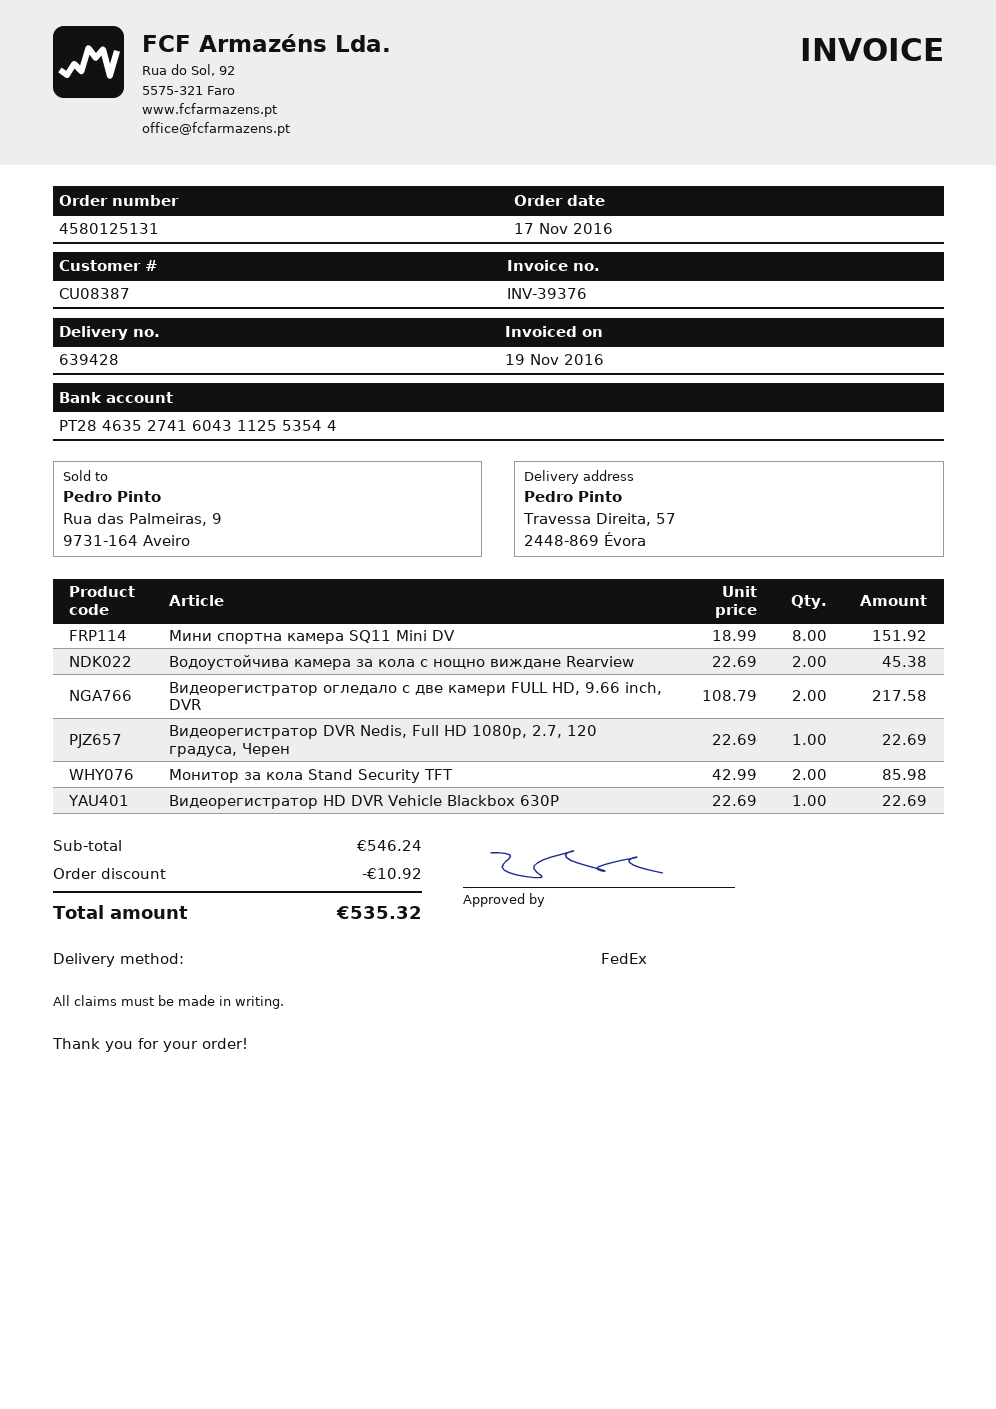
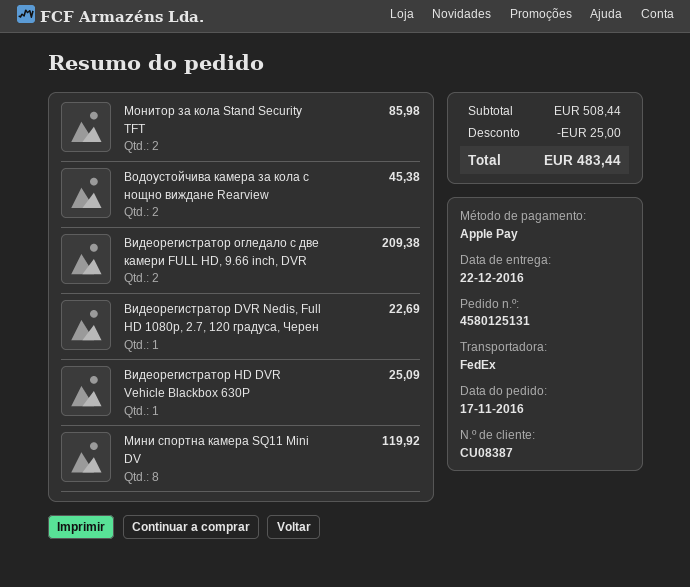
Мини спортна камера SQ11 Mini DV: 8 for 151.92 -> 8 for 119.92
Видеорегистратор огледало с две камери FULL HD, 9.66 inch, DVR: 2 for 217.58 -> 2 for 209.38
Видеорегистратор HD DVR Vehicle Blackbox 630P: 1 for 22.69 -> 1 for 25.09
subtotal: 546.24 -> 508.44
discount: 10.92 -> 25.00
total: 535.32 -> 483.44

